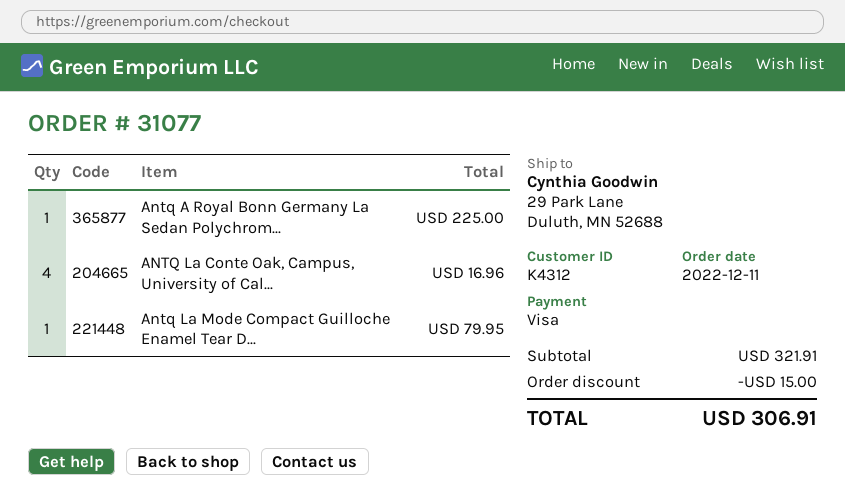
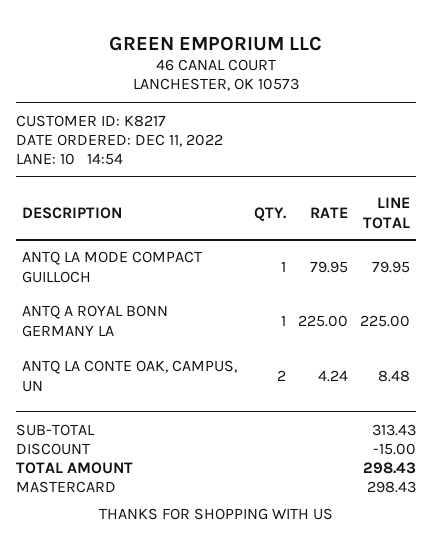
customer number: K4312 -> K8217
payment method: Visa -> Mastercard
ANTQ La Conte Oak, Campus, University of Cal...: 4 for 16.96 -> 2 for 8.48
subtotal: 321.91 -> 313.43
total: 306.91 -> 298.43

